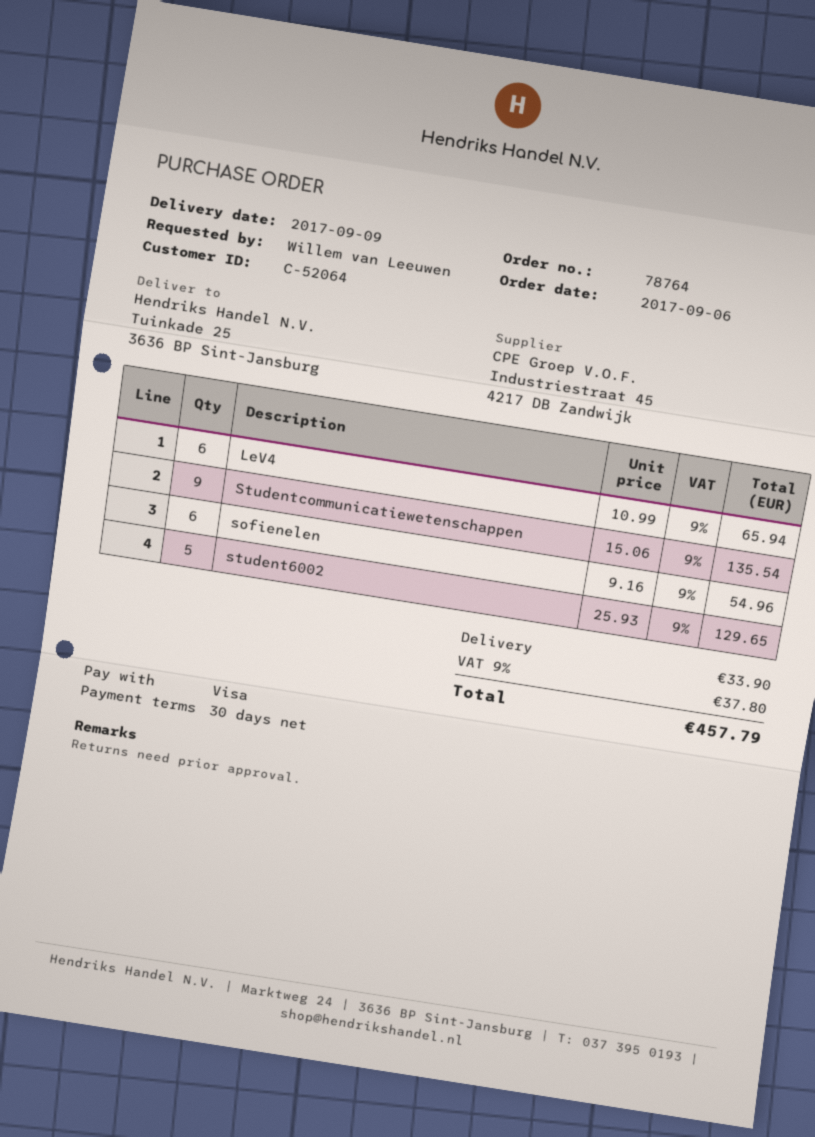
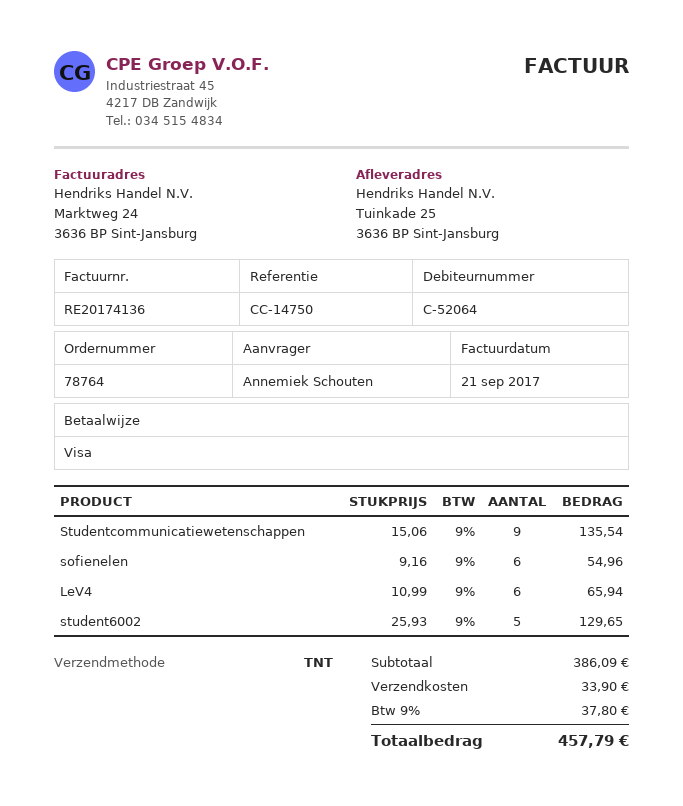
ordered by: Willem van Leeuwen -> Annemiek Schouten

